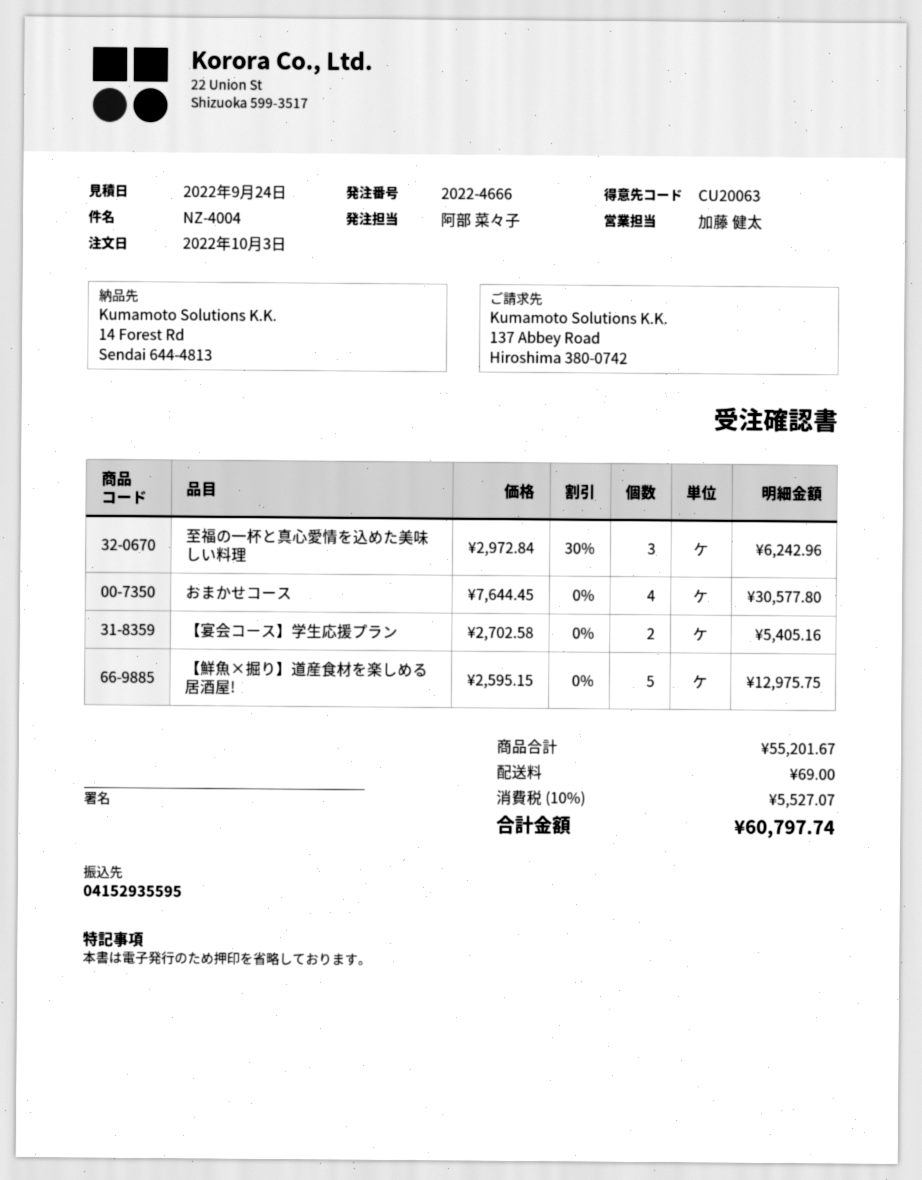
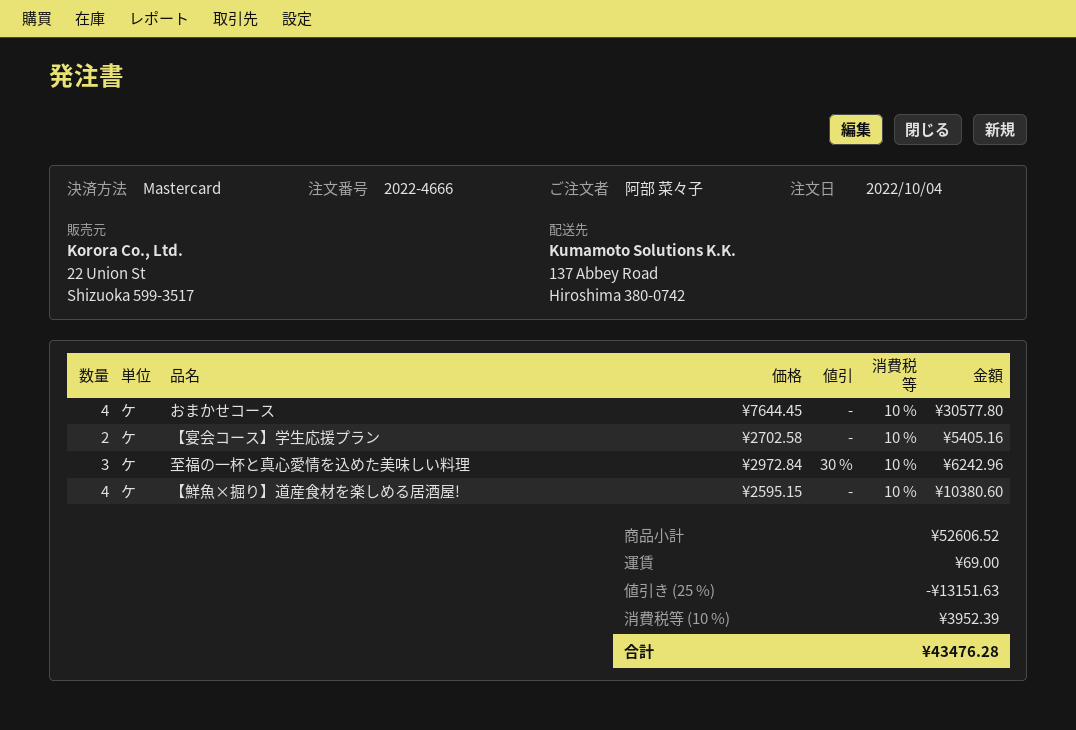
order date: 2022-10-03 -> 2022-10-04
ship to: 14 Forest Rd, Sendai 644-4813 -> 137 Abbey Road, Hiroshima 380-0742
【鮮魚×掘り】道産食材を楽しめる居酒屋!: 5 x 2595.15 = 12975.75 -> 4 x 2595.15 = 10380.60
subtotal: 55201.67 -> 52606.52
discount: none -> 25% = 13151.63
tax: 10% = 5527.07 -> 10% = 3952.39
total: 60797.74 -> 43476.28

